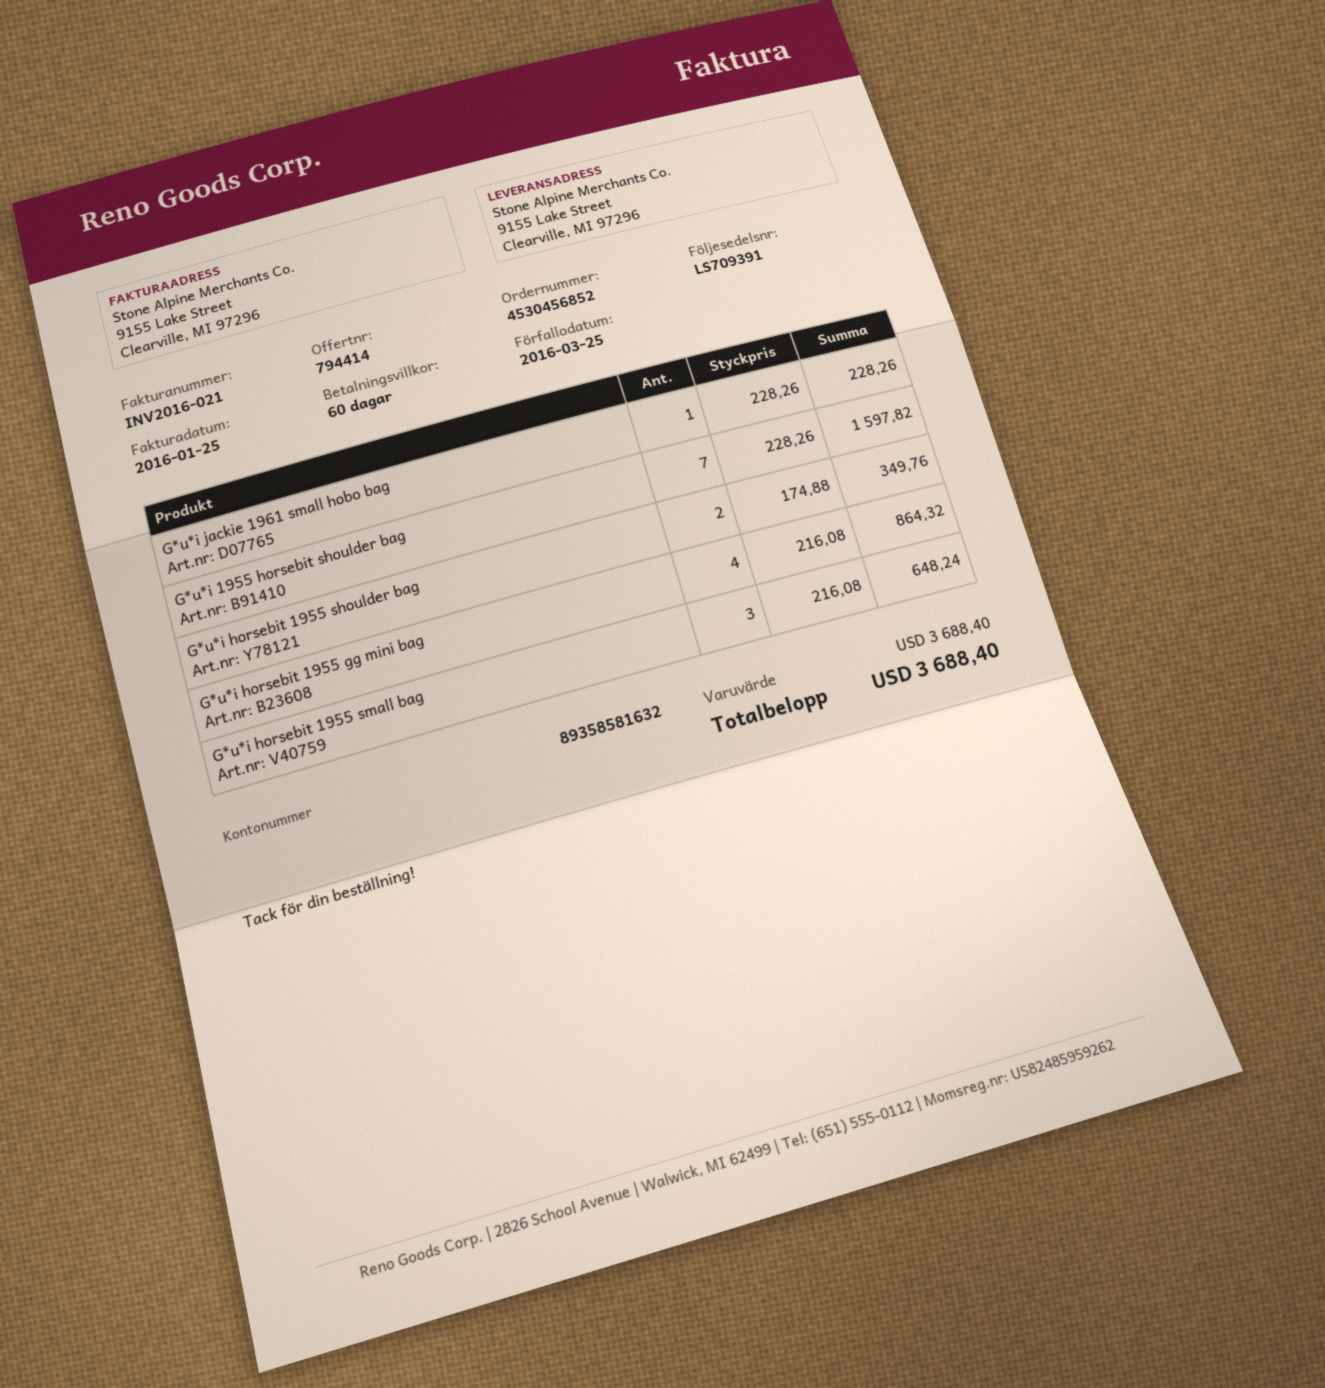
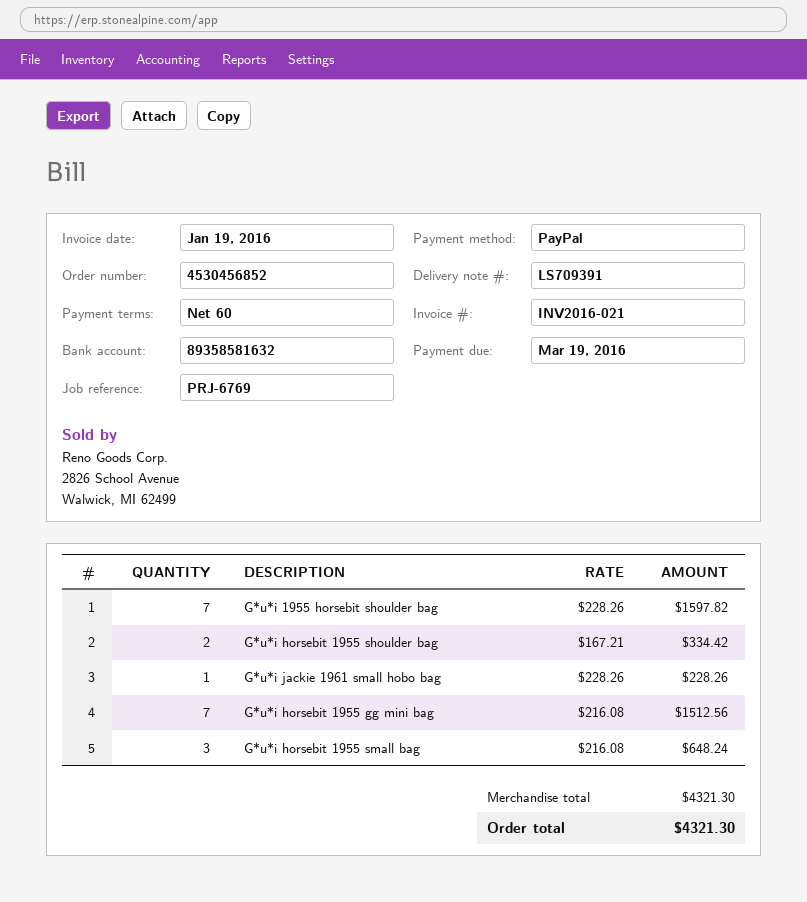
invoice date: 2016-01-25 -> 2016-01-19
due date: 2016-03-25 -> 2016-03-19
G*u*i horsebit 1955 shoulder bag: 2 x 174.88 = 349.76 -> 2 x 167.21 = 334.42
G*u*i horsebit 1955 gg mini bag: 4 x 216.08 = 864.32 -> 7 x 216.08 = 1512.56
subtotal: 3688.40 -> 4321.30
total: 3688.40 -> 4321.30

